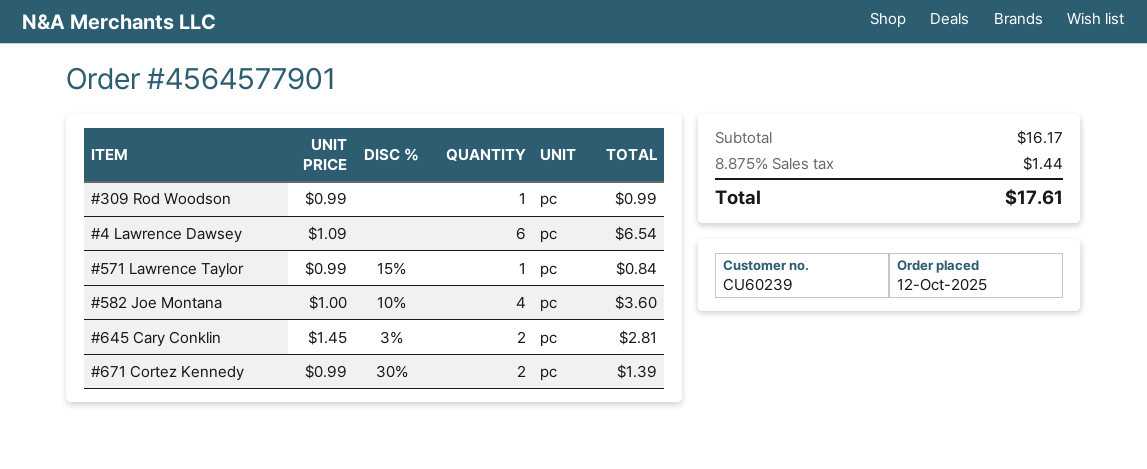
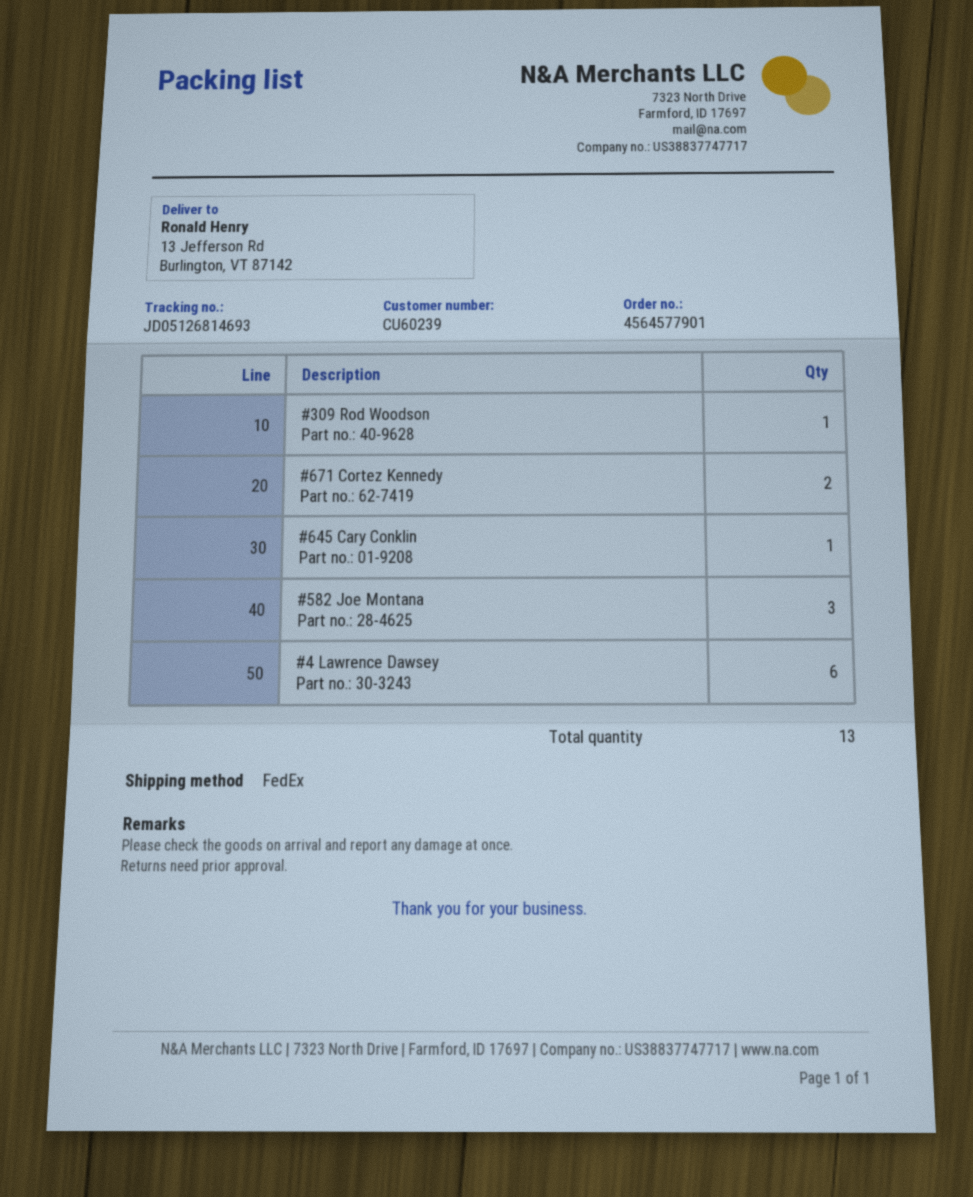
#571 Lawrence Taylor: 1 -> none
#582 Joe Montana: 4 -> 3
#645 Cary Conklin: 2 -> 1

